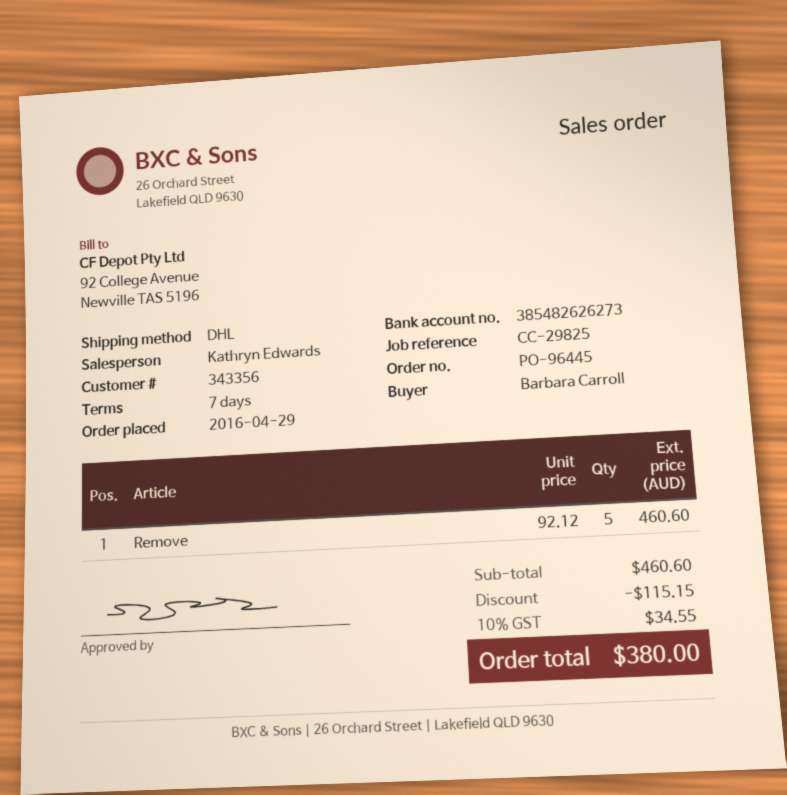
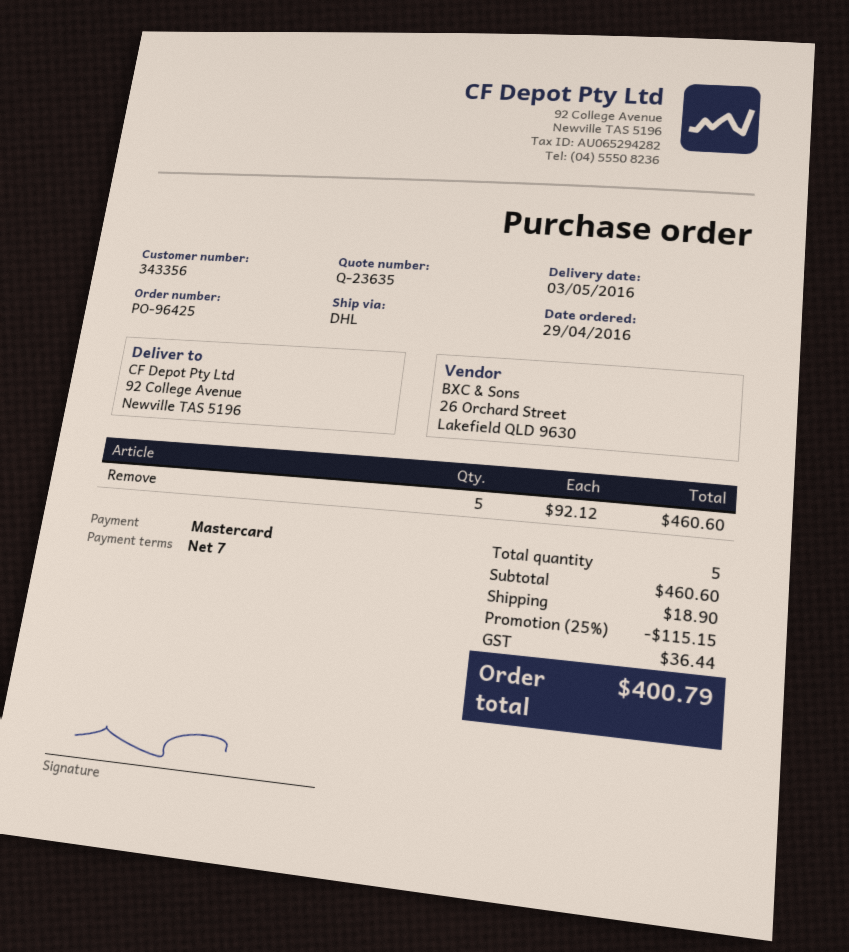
order number: PO-96445 -> PO-96425
shipping: none -> 18.90
tax: 34.55 -> 36.44
total: 380.00 -> 400.79

